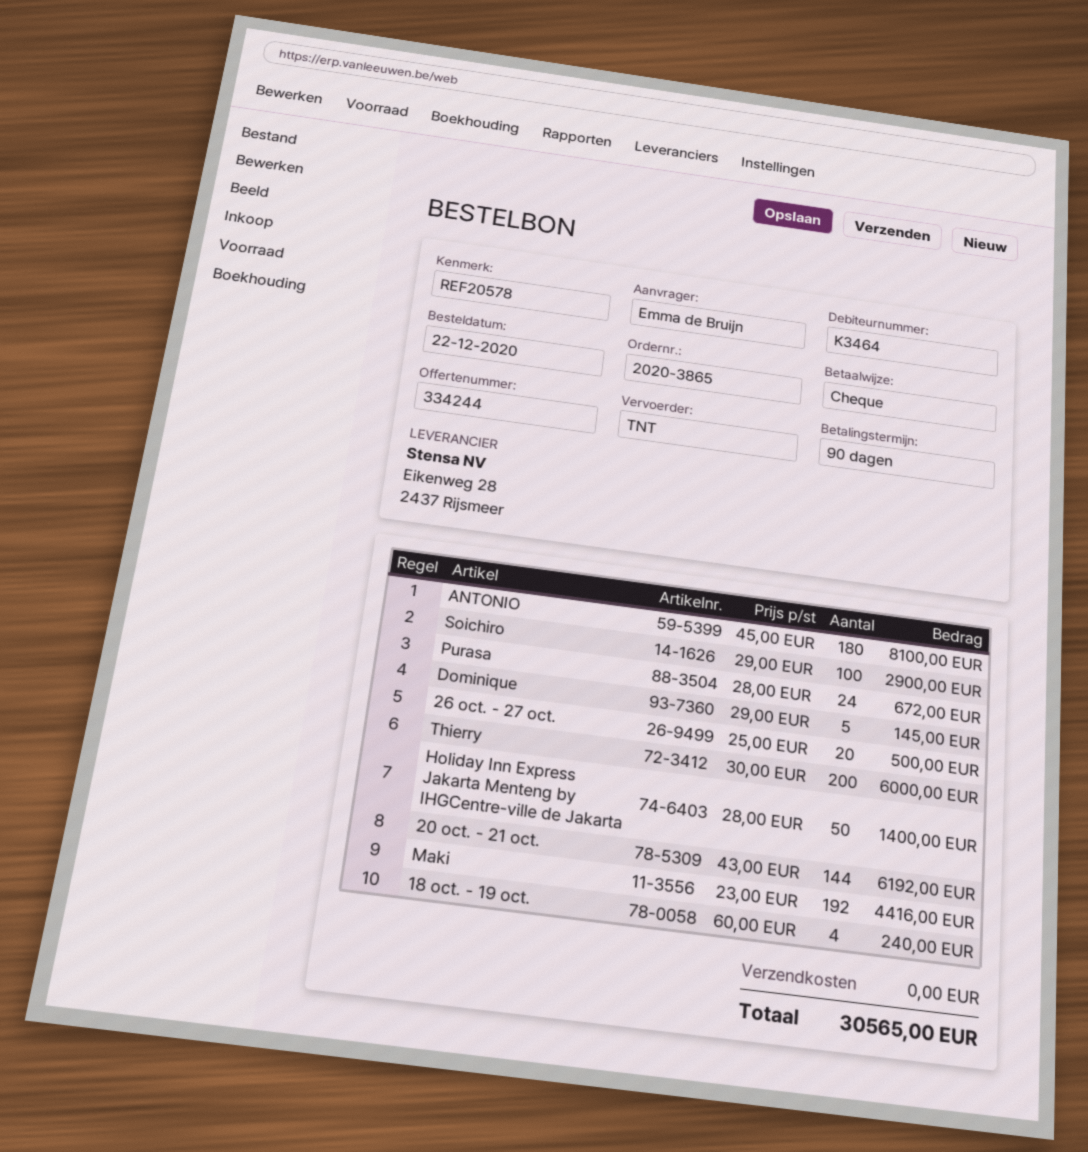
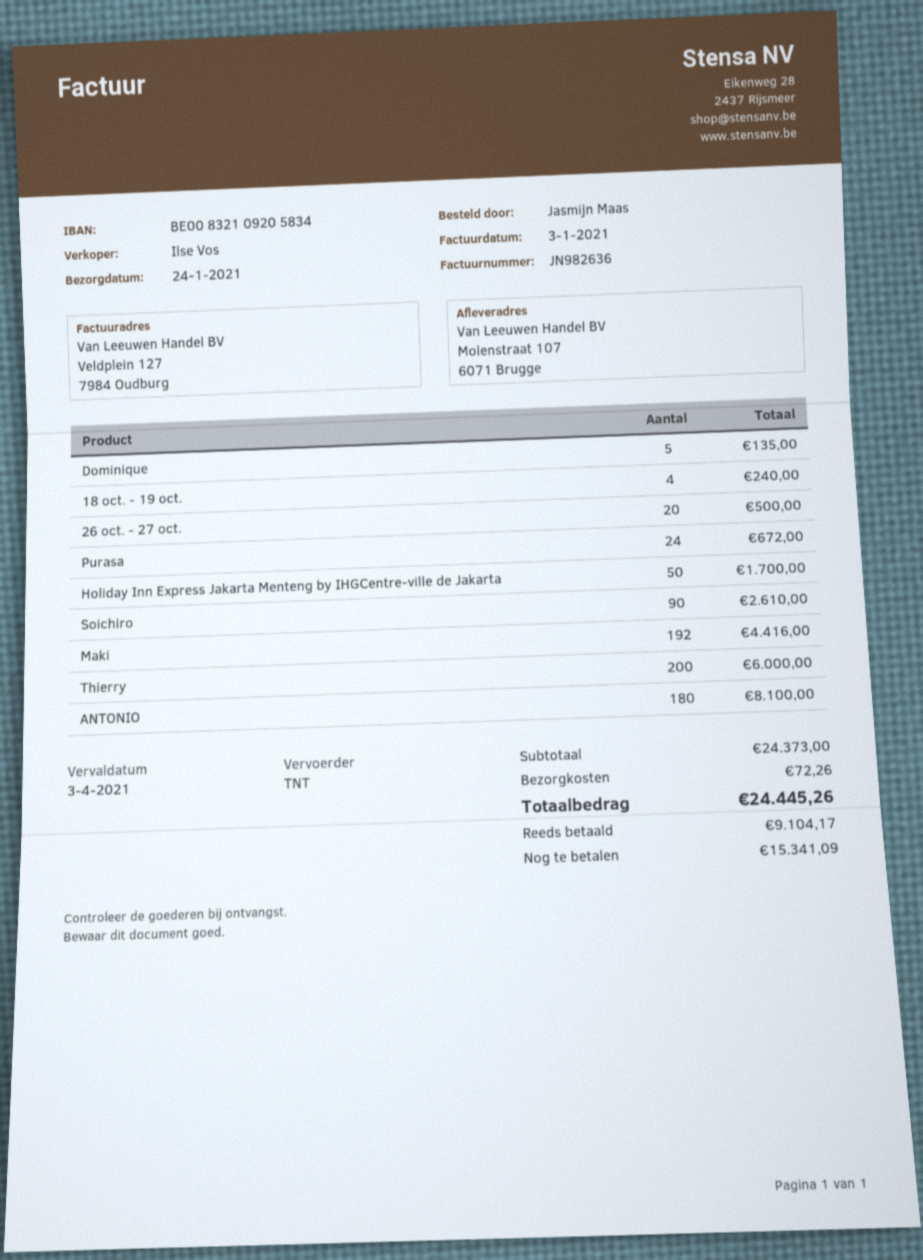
ordered by: Emma de Bruijn -> Jasmijn Maas
Soichiro: 100 for 2900.00 -> 90 for 2610.00
Dominique: 5 for 145.00 -> 5 for 135.00
Holiday Inn Express Jakarta Menteng by IHGCentre-ville de Jakarta: 50 for 1400.00 -> 50 for 1700.00
20 oct. - 21 oct.: 144 for 6192.00 -> none
shipping: 0.00 -> 72.26
total: 30565.00 -> 24445.26

